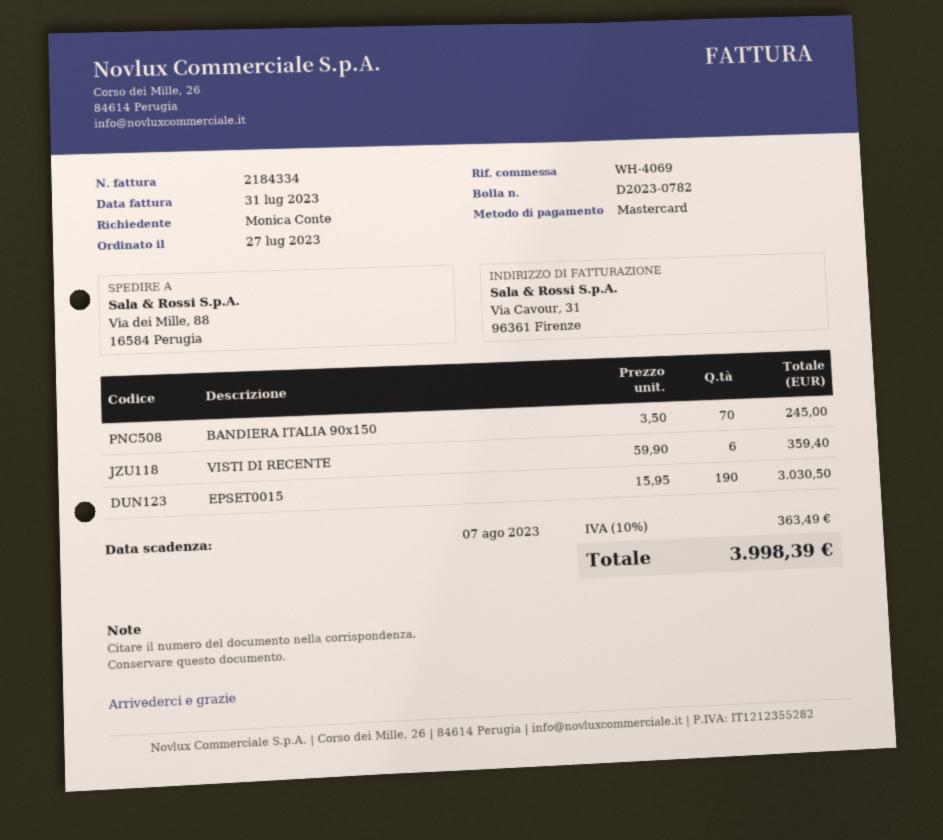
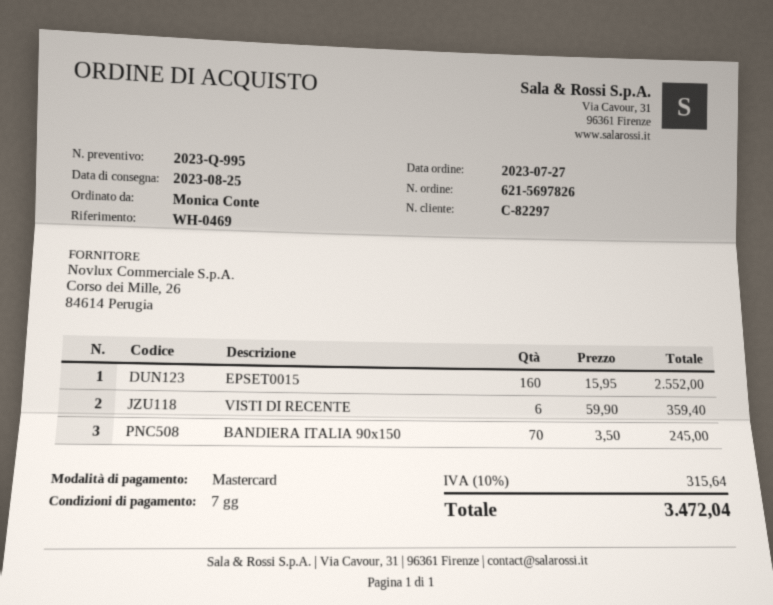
reference: WH-4069 -> WH-0469
EPSET0015: 190 x 15.95 = 3030.50 -> 160 x 15.95 = 2552.00
tax: 10% = 363.49 -> 10% = 315.64
total: 3998.39 -> 3472.04

